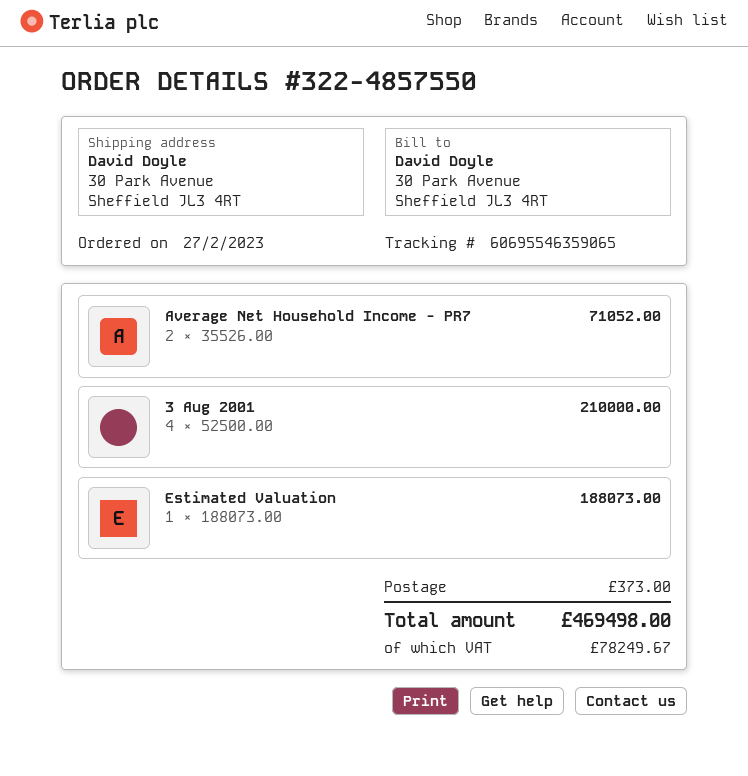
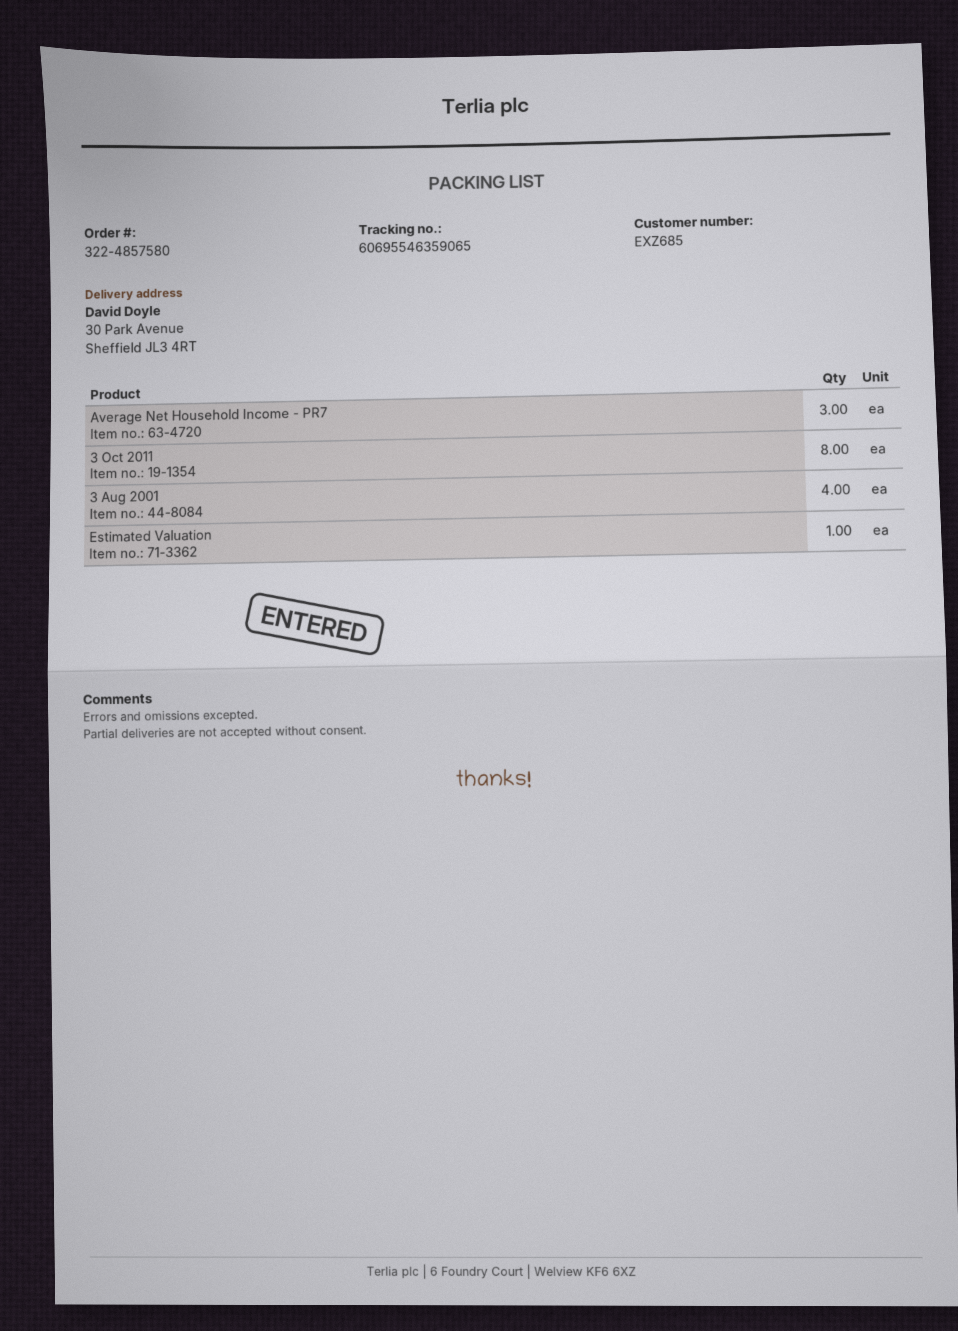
order number: 322-4857550 -> 322-4857580
Average Net Household Income - PR7: 2 -> 3
3 Oct 2011: none -> 8

